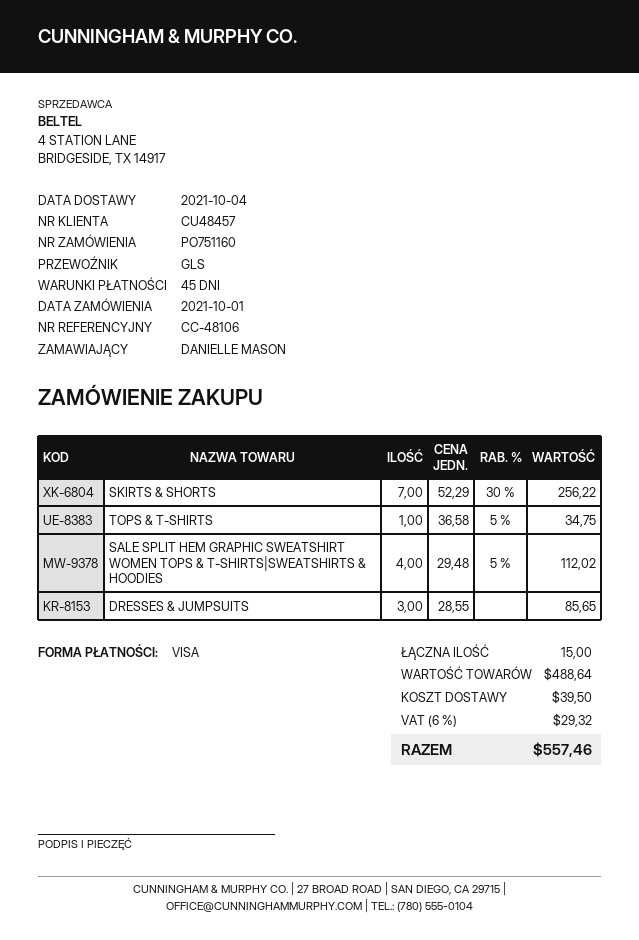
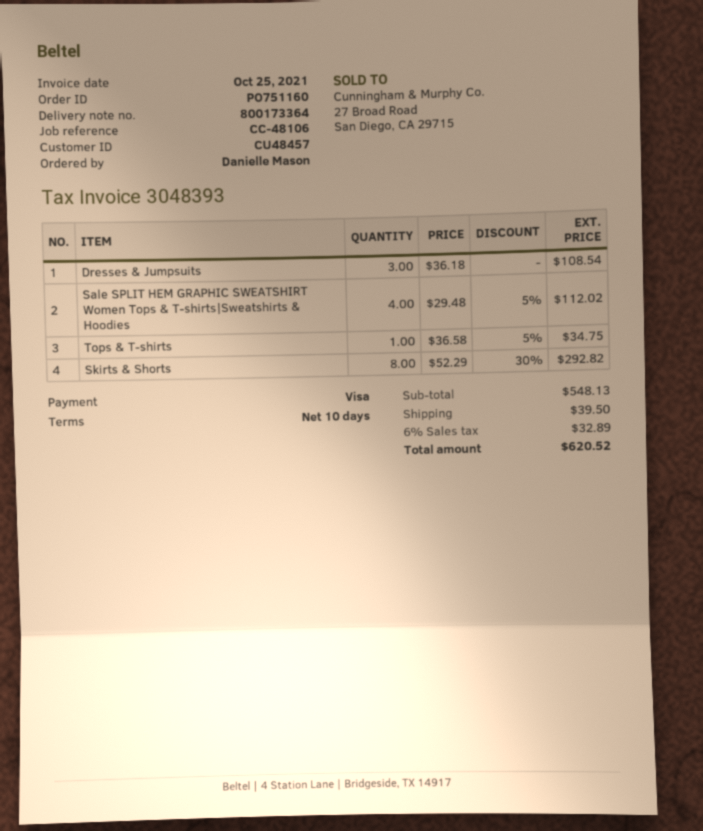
payment terms: 45 days -> 10 days
SKIRTS & SHORTS: 7 x 52.29 - 30% = 256.22 -> 8 x 52.29 - 30% = 292.82
DRESSES & JUMPSUITS: 3 x 28.55 = 85.65 -> 3 x 36.18 = 108.54
subtotal: 488.64 -> 548.13
tax: 6% = 29.32 -> 6% = 32.89
total: 557.46 -> 620.52

